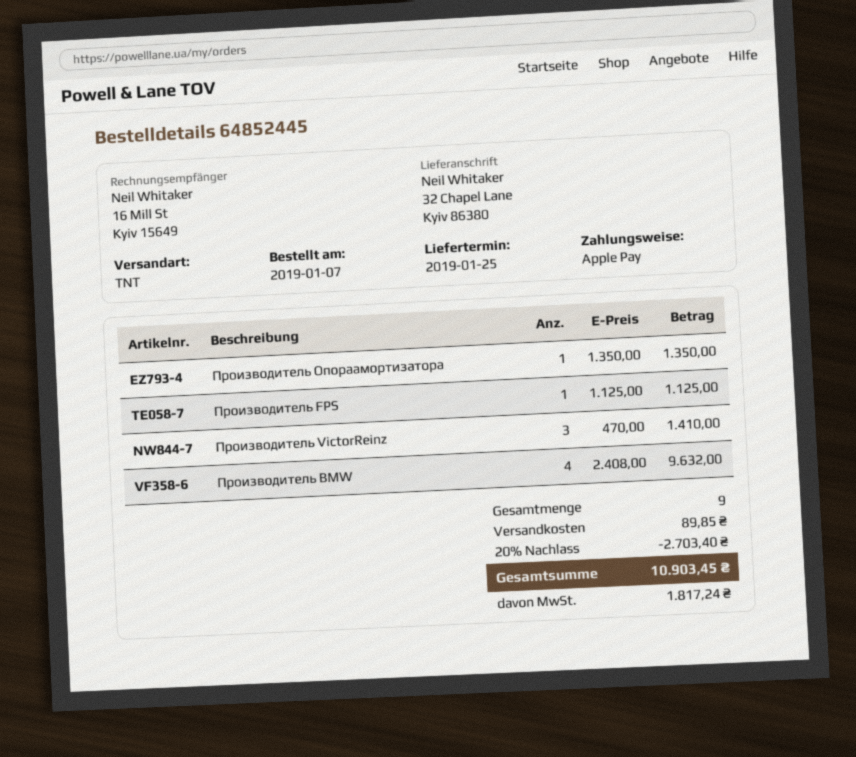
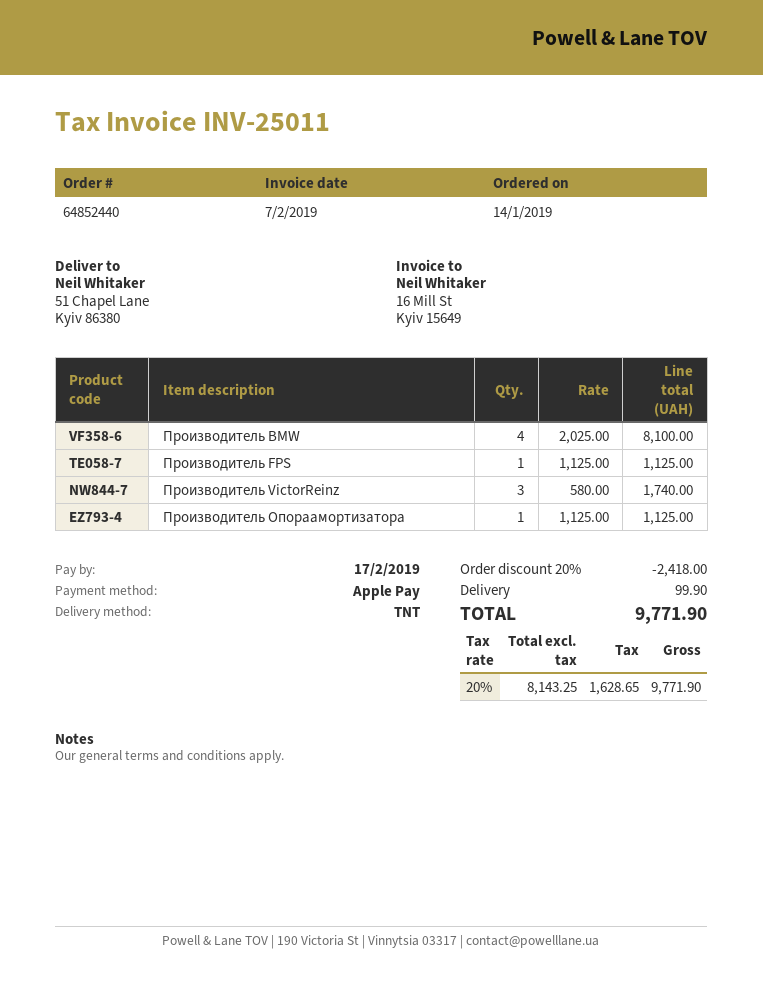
order number: 64852445 -> 64852440
order date: 2019-01-07 -> 2019-01-14
ship to: 32 Chapel Lane, Kyiv 86380 -> 51 Chapel Lane, Kyiv 86380
Производитель Опораамортизатора: 1 x 1350.00 = 1350.00 -> 1 x 1125.00 = 1125.00
Производитель VictorReinz: 3 x 470.00 = 1410.00 -> 3 x 580.00 = 1740.00
Производитель BMW: 4 x 2408.00 = 9632.00 -> 4 x 2025.00 = 8100.00
discount: 20% = 2703.40 -> 20% = 2418.00
shipping: 89.85 -> 99.90
tax: 1817.24 -> 1628.65
total: 10903.45 -> 9771.90

